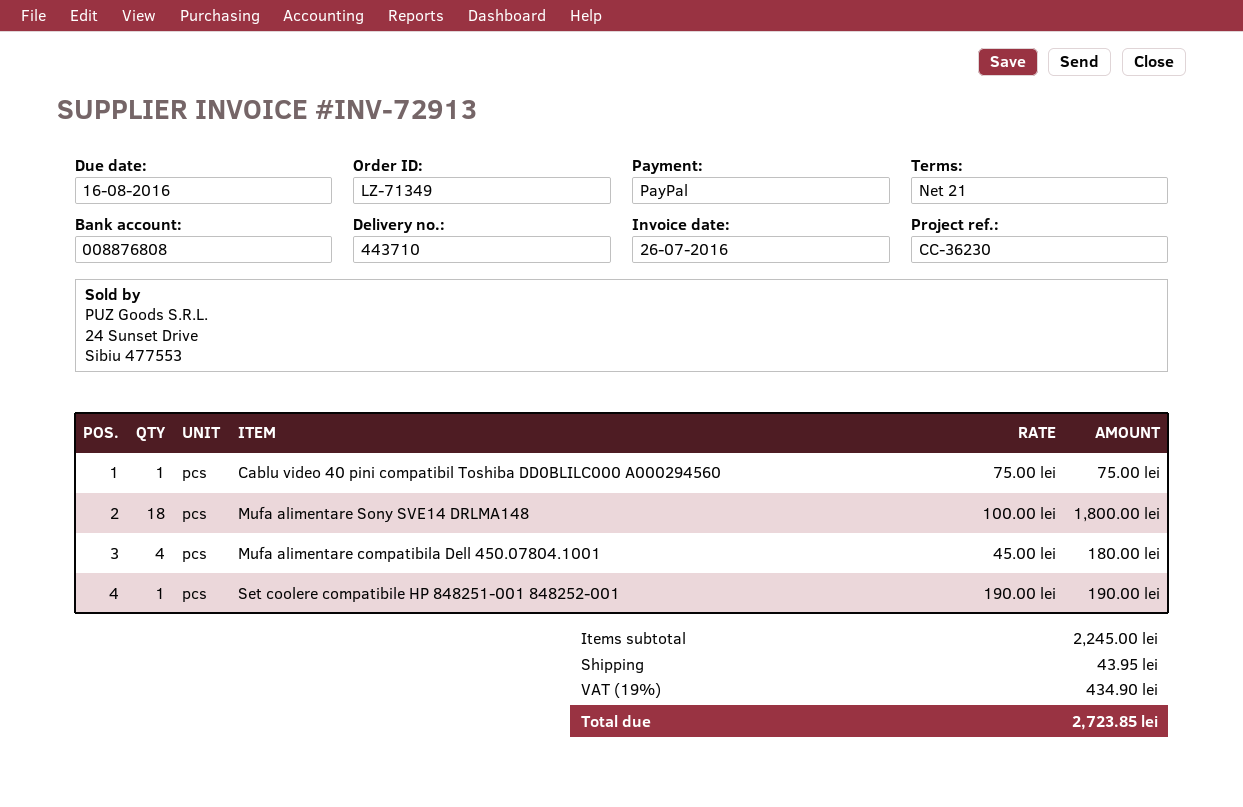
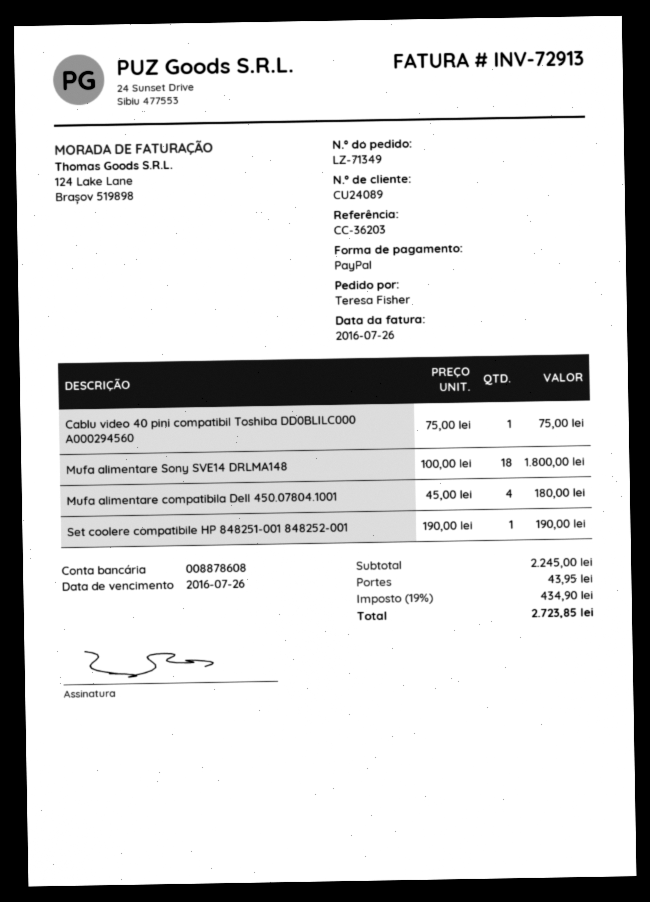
due date: 2016-08-16 -> 2016-07-26
reference: CC-36230 -> CC-36203
bank account: 008876808 -> 008878608

